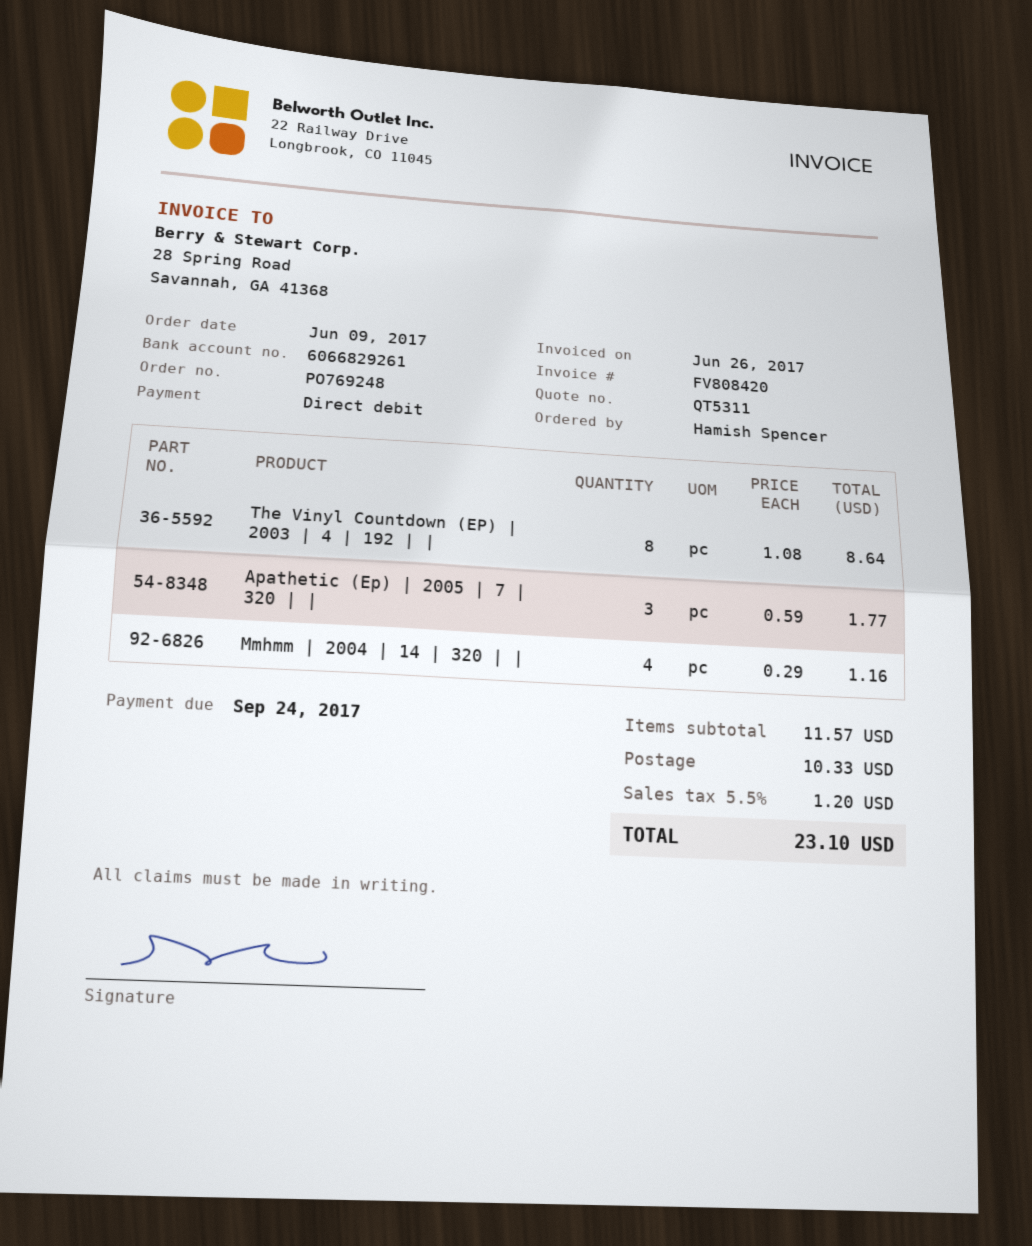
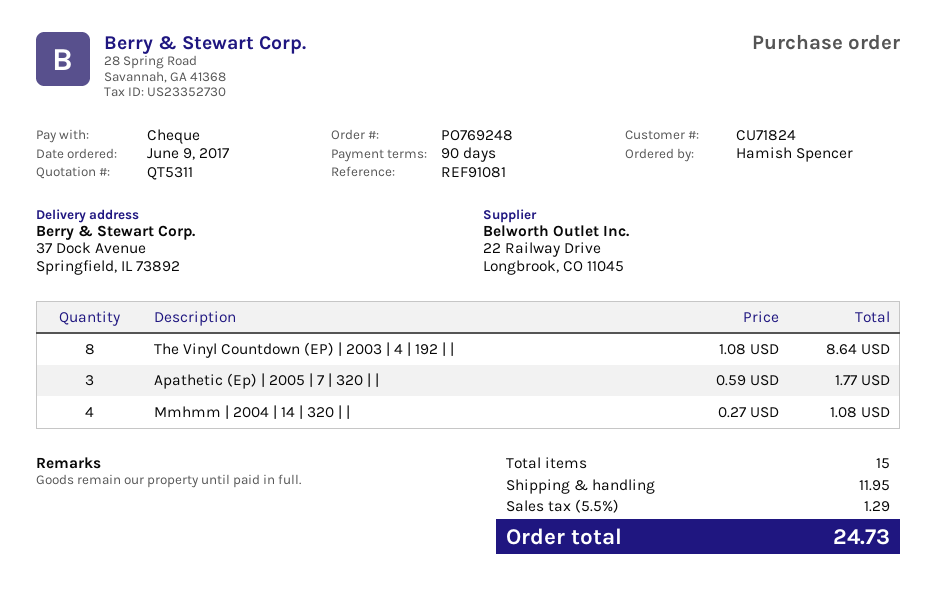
payment method: direct debit -> cheque
Mmhmm | 2004 | 14 | 320 | |: 4 x 0.29 = 1.16 -> 4 x 0.27 = 1.08
shipping: 10.33 -> 11.95
tax: 5.5% = 1.20 -> 5.5% = 1.29
total: 23.10 -> 24.73

